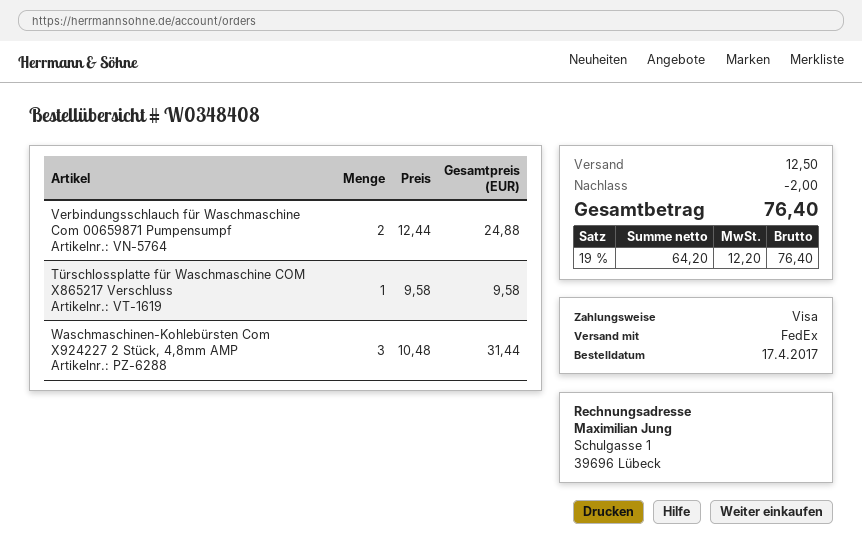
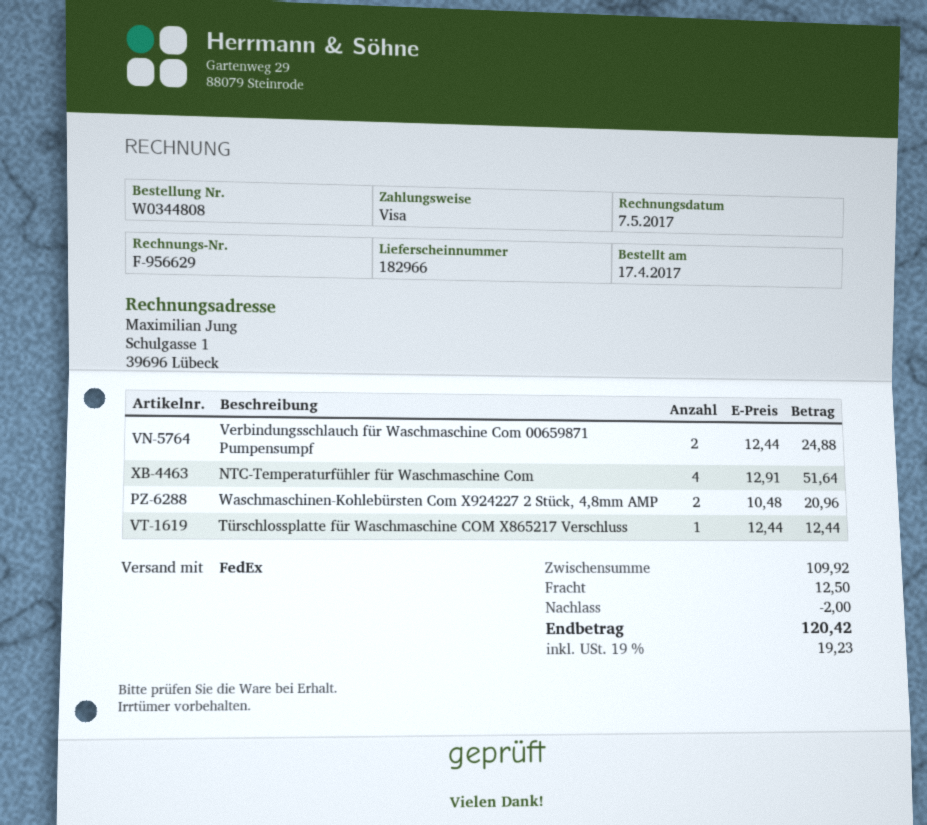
order number: W0348408 -> W0344808
Türschlossplatte für Waschmaschine COM X865217 Verschluss: 1 x 9.58 = 9.58 -> 1 x 12.44 = 12.44
Waschmaschinen-Kohlebürsten Com X924227 2 Stück, 4,8mm AMP: 3 x 10.48 = 31.44 -> 2 x 10.48 = 20.96
NTC-Temperaturfühler für Waschmaschine Com: none -> 4 x 12.91 = 51.64
tax: 19% = 12.20 -> 19% = 19.23
total: 76.40 -> 120.42

